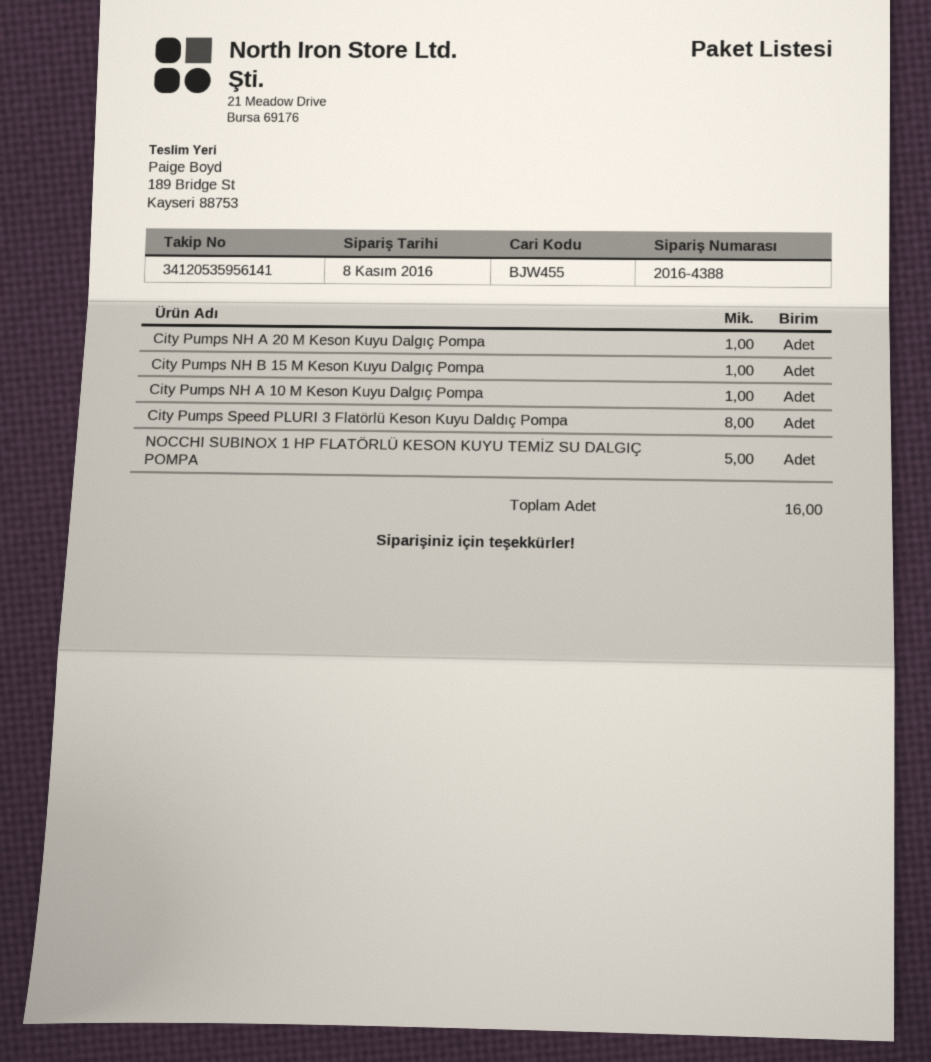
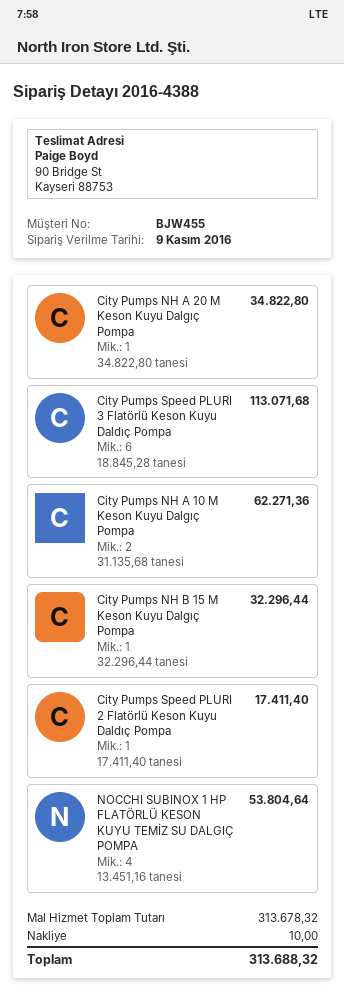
order date: 2016-11-08 -> 2016-11-09
ship to: 189 Bridge St, Kayseri 88753 -> 90 Bridge St, Kayseri 88753
City Pumps NH A 10 M Keson Kuyu Dalgıç Pompa: 1 -> 2
City Pumps Speed PLURI 3 Flatörlü Keson Kuyu Daldıç Pompa: 8 -> 6
NOCCHI SUBINOX 1 HP FLATÖRLÜ KESON KUYU TEMİZ SU DALGIÇ POMPA: 5 -> 4
City Pumps Speed PLURI 2 Flatörlü Keson Kuyu Daldıç Pompa: none -> 1

